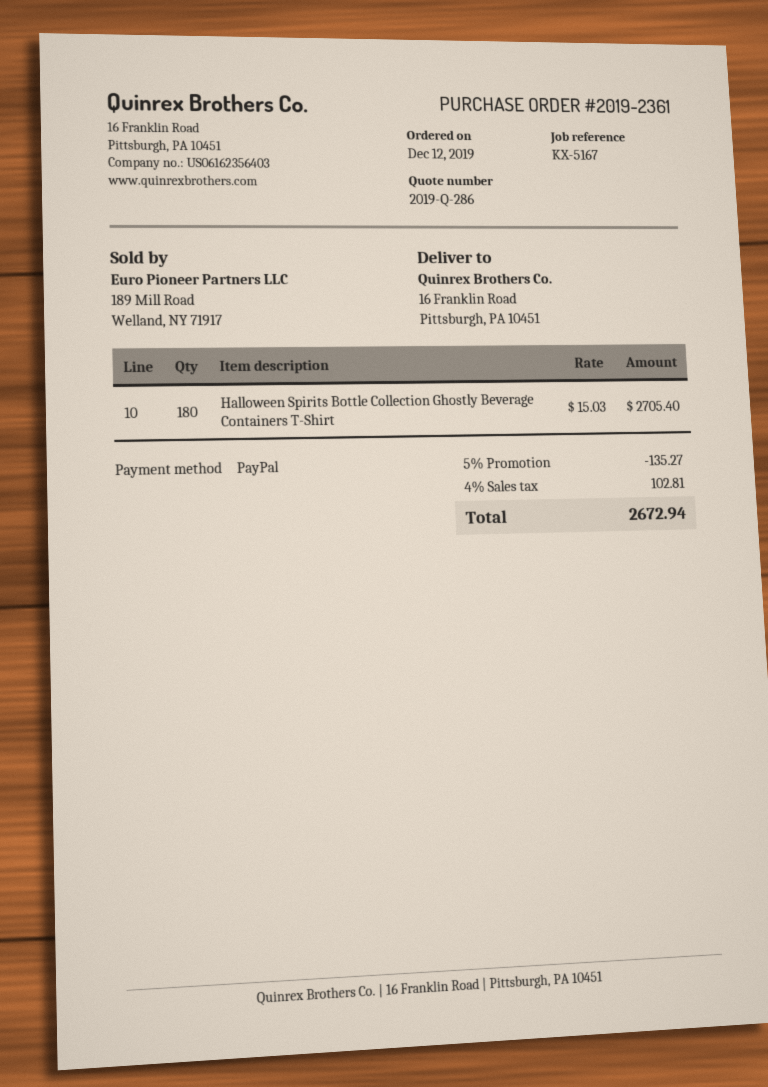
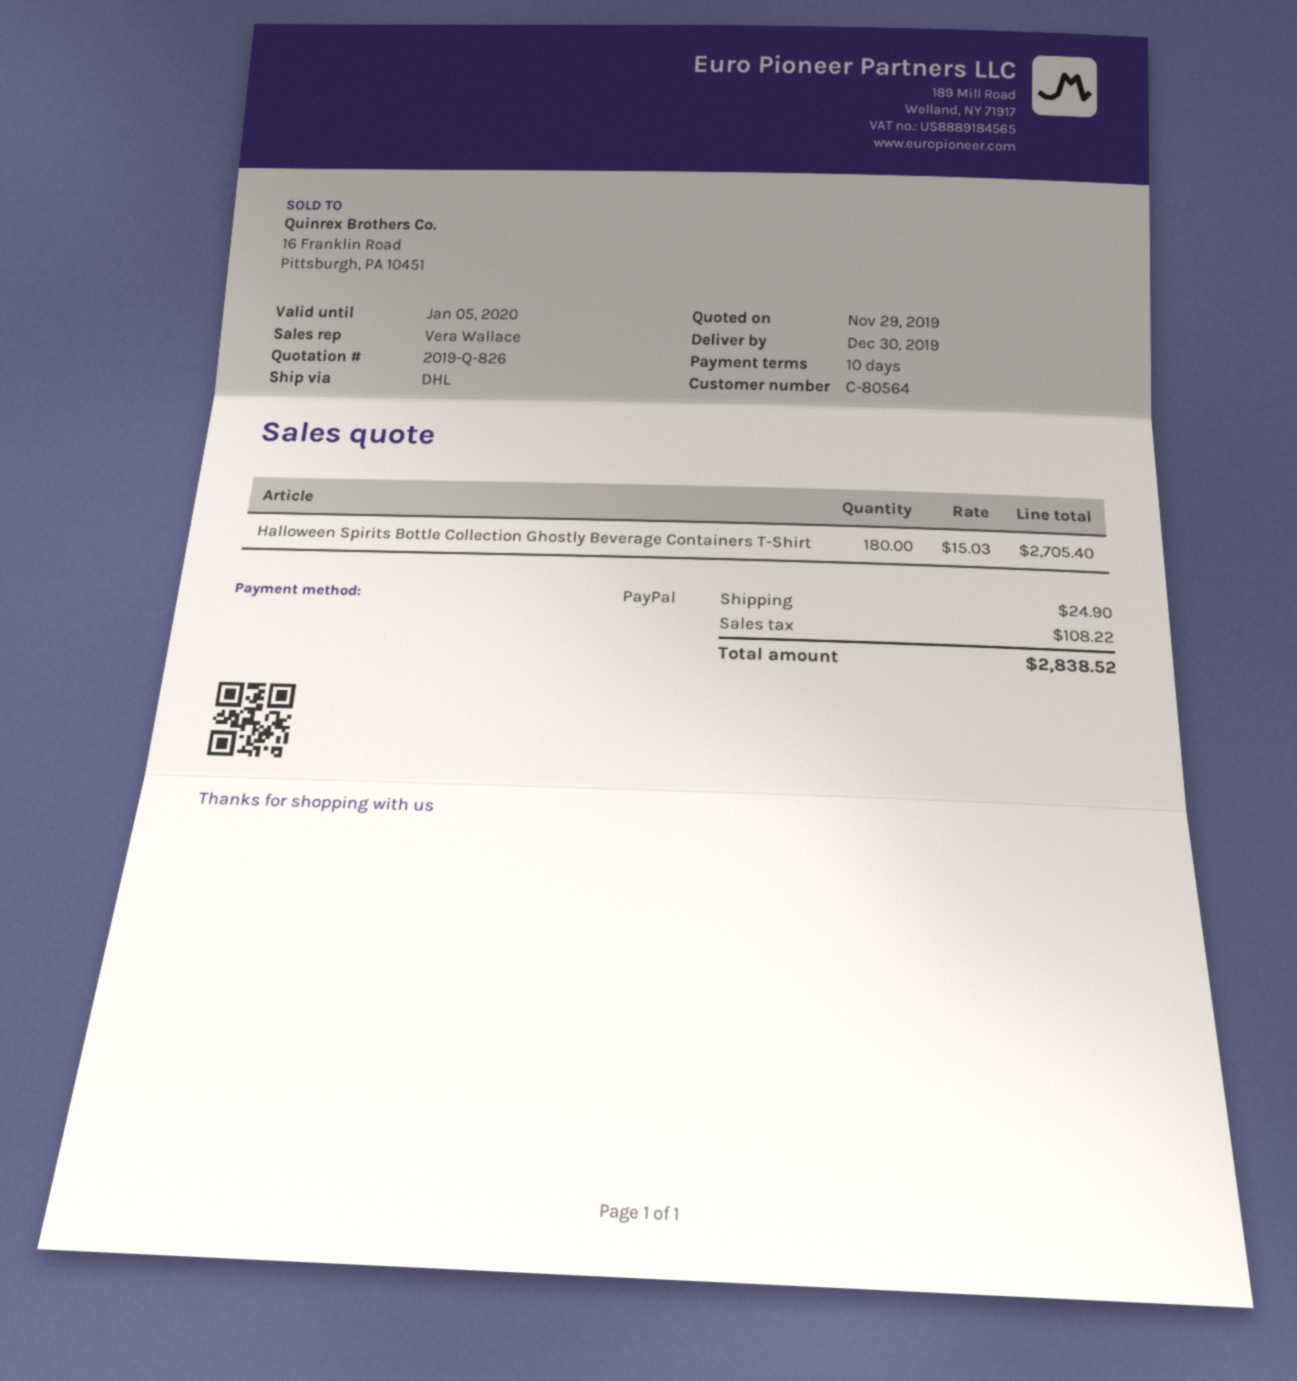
quote number: 2019-Q-286 -> 2019-Q-826
discount: 5% = 135.27 -> none
shipping: none -> 24.90
tax: 102.81 -> 108.22
total: 2672.94 -> 2838.52

